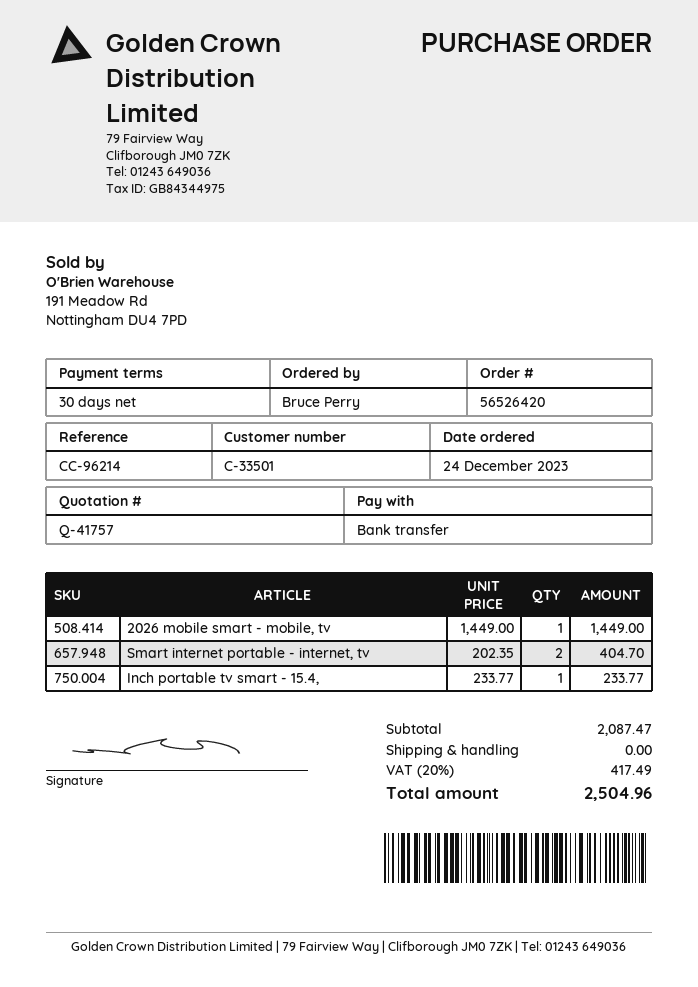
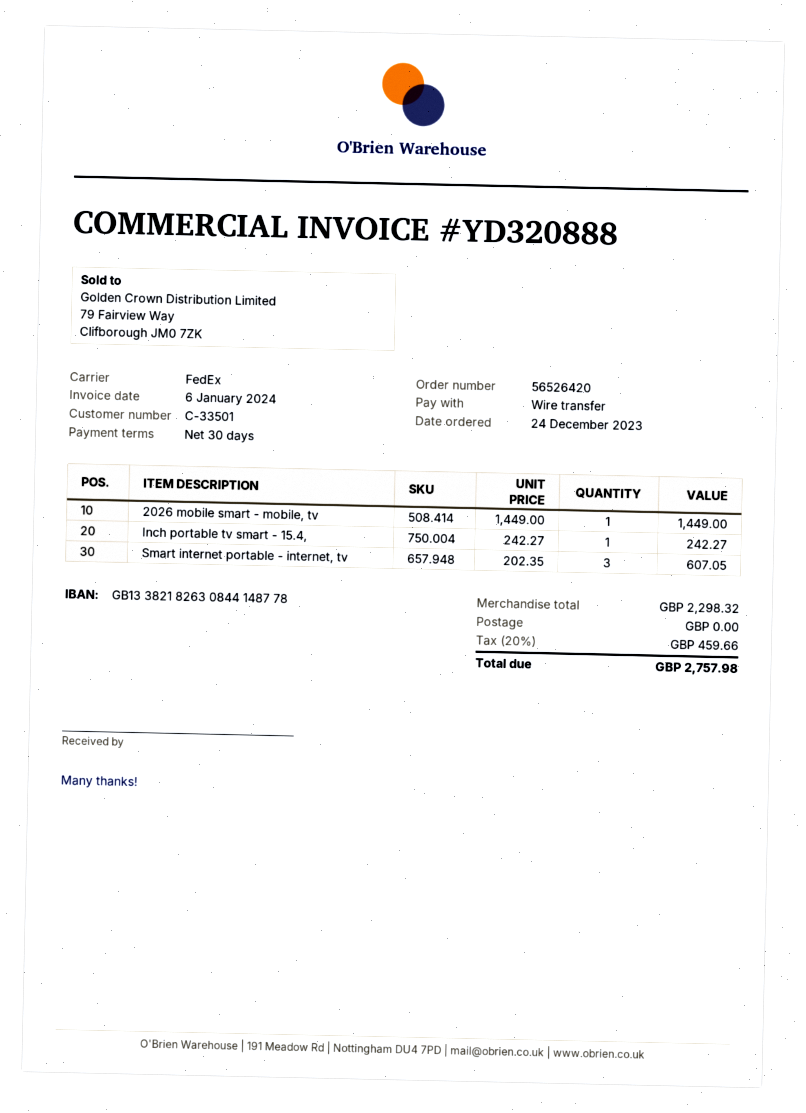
Smart internet portable - internet, tv: 2 x 202.35 = 404.70 -> 3 x 202.35 = 607.05
Inch portable tv smart - 15.4,: 1 x 233.77 = 233.77 -> 1 x 242.27 = 242.27
subtotal: 2087.47 -> 2298.32
tax: 20% = 417.49 -> 20% = 459.66
total: 2504.96 -> 2757.98

